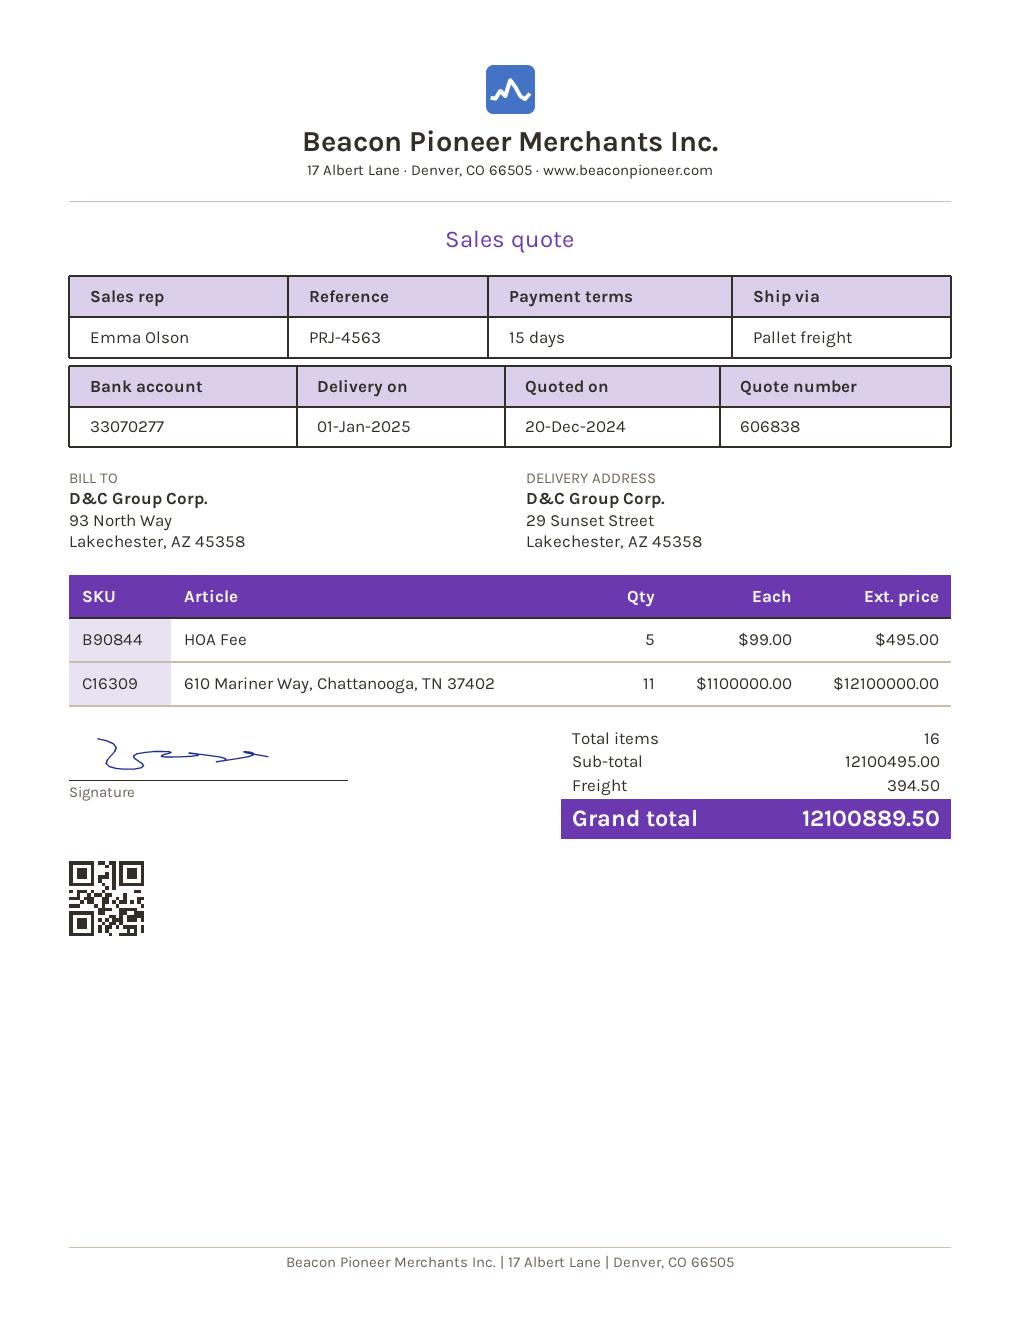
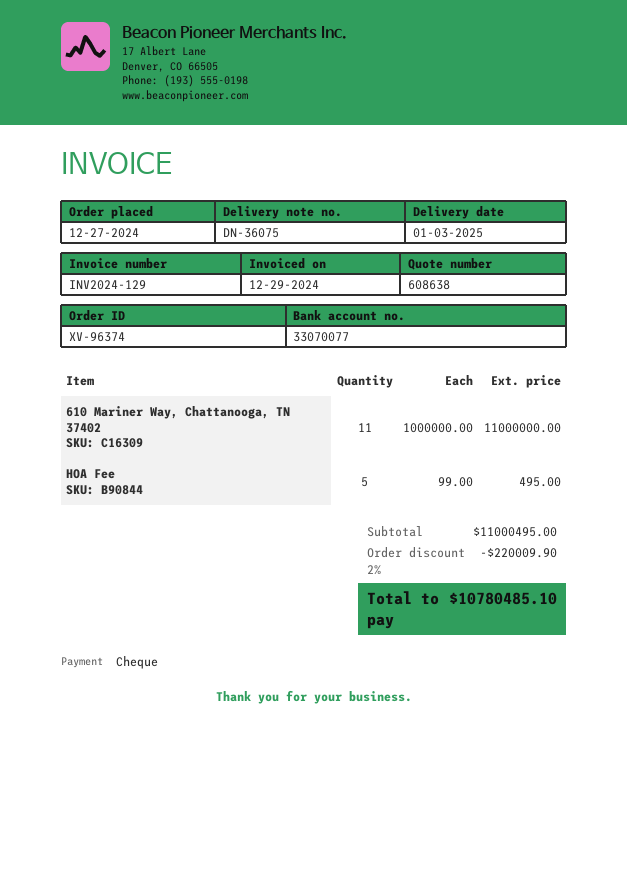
quote number: 606838 -> 608638
delivery date: 2025-01-01 -> 2025-01-03
bank account: 33070277 -> 33070077
610 Mariner Way, Chattanooga, TN 37402: 11 x 1100000.00 = 12100000.00 -> 11 x 1000000.00 = 11000000.00
subtotal: 12100495.00 -> 11000495.00
discount: none -> 2% = 220009.90
shipping: 394.50 -> none
total: 12100889.50 -> 10780485.10

